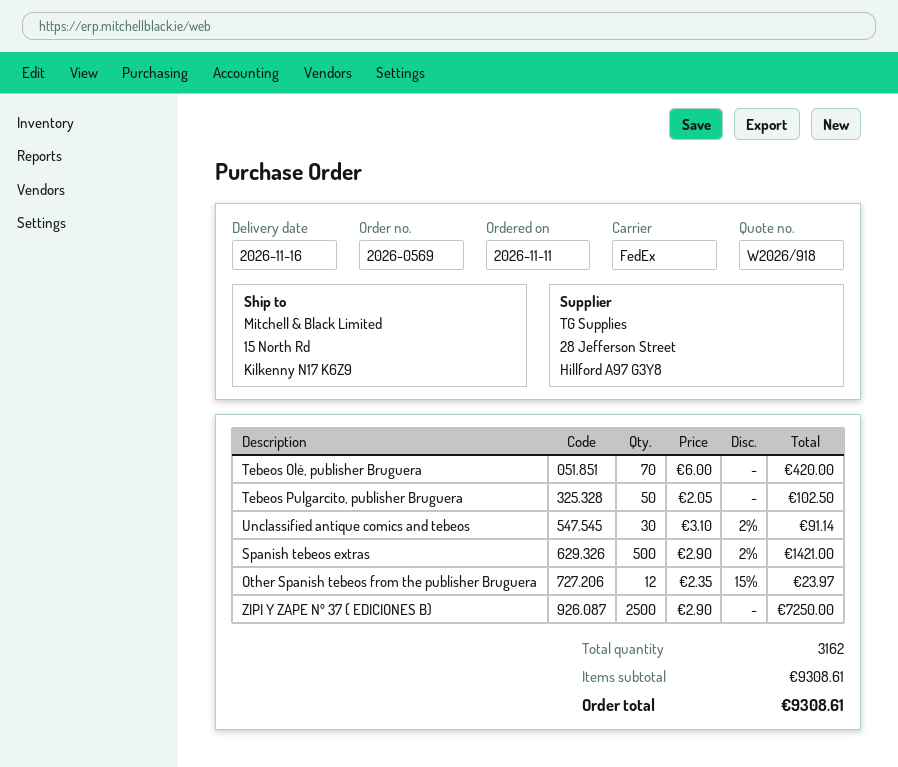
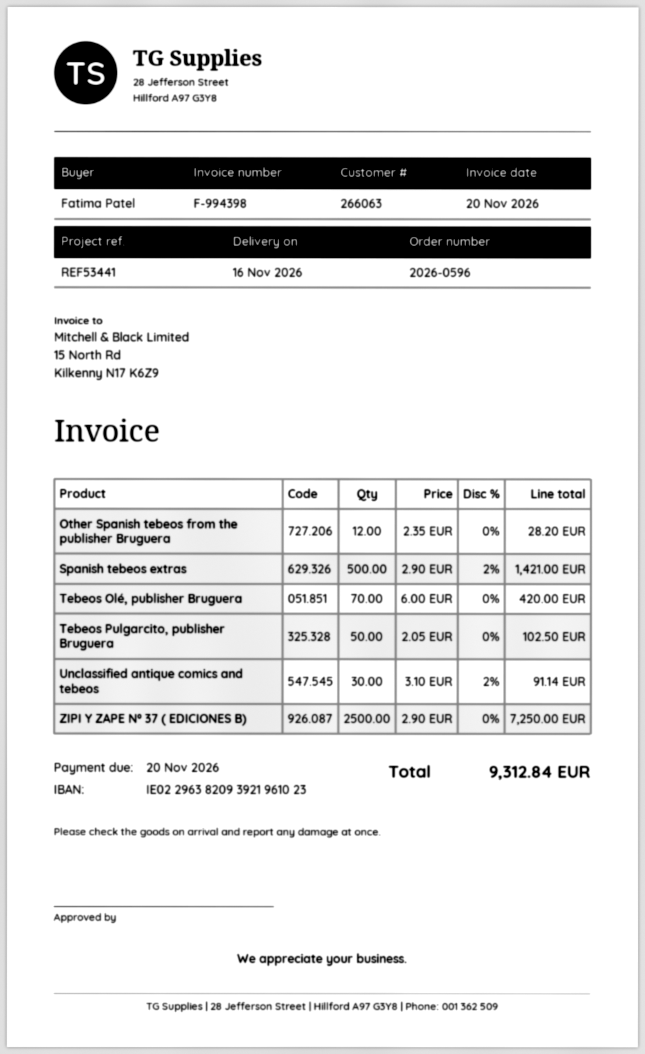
order number: 2026-0569 -> 2026-0596
Other Spanish tebeos from the publisher Bruguera: 12 x 2.35 - 15% = 23.97 -> 12 x 2.35 = 28.20
total: 9308.61 -> 9312.84

